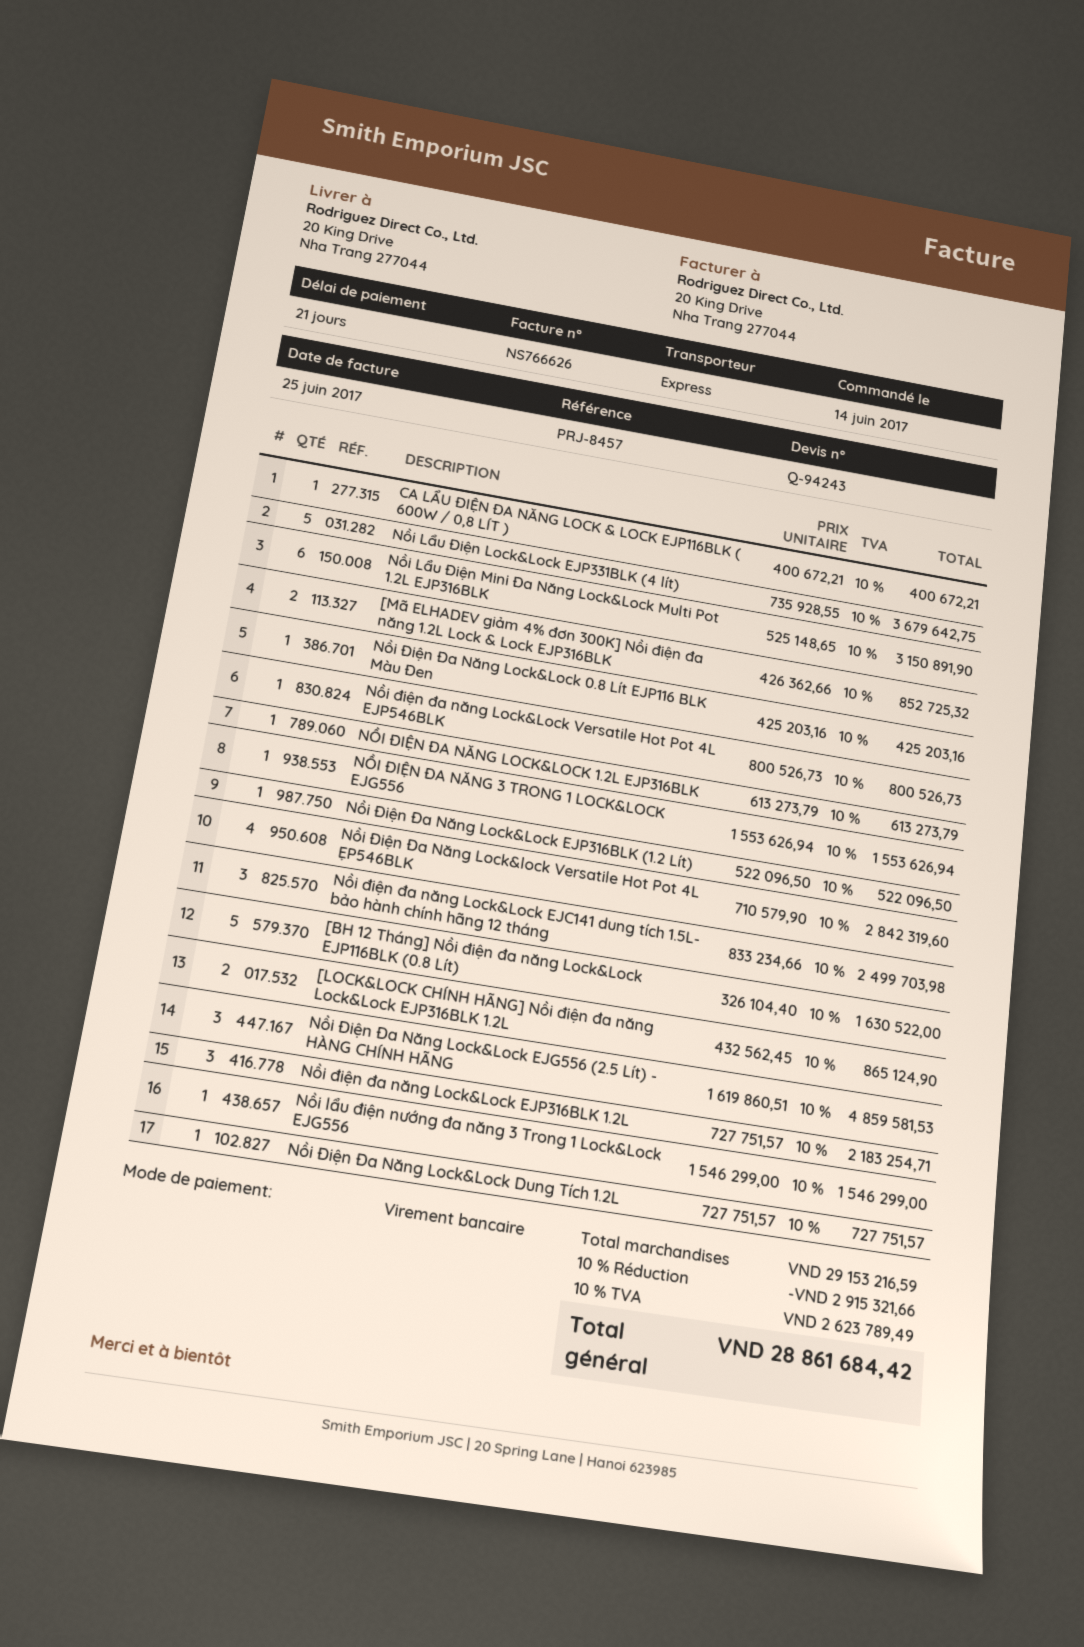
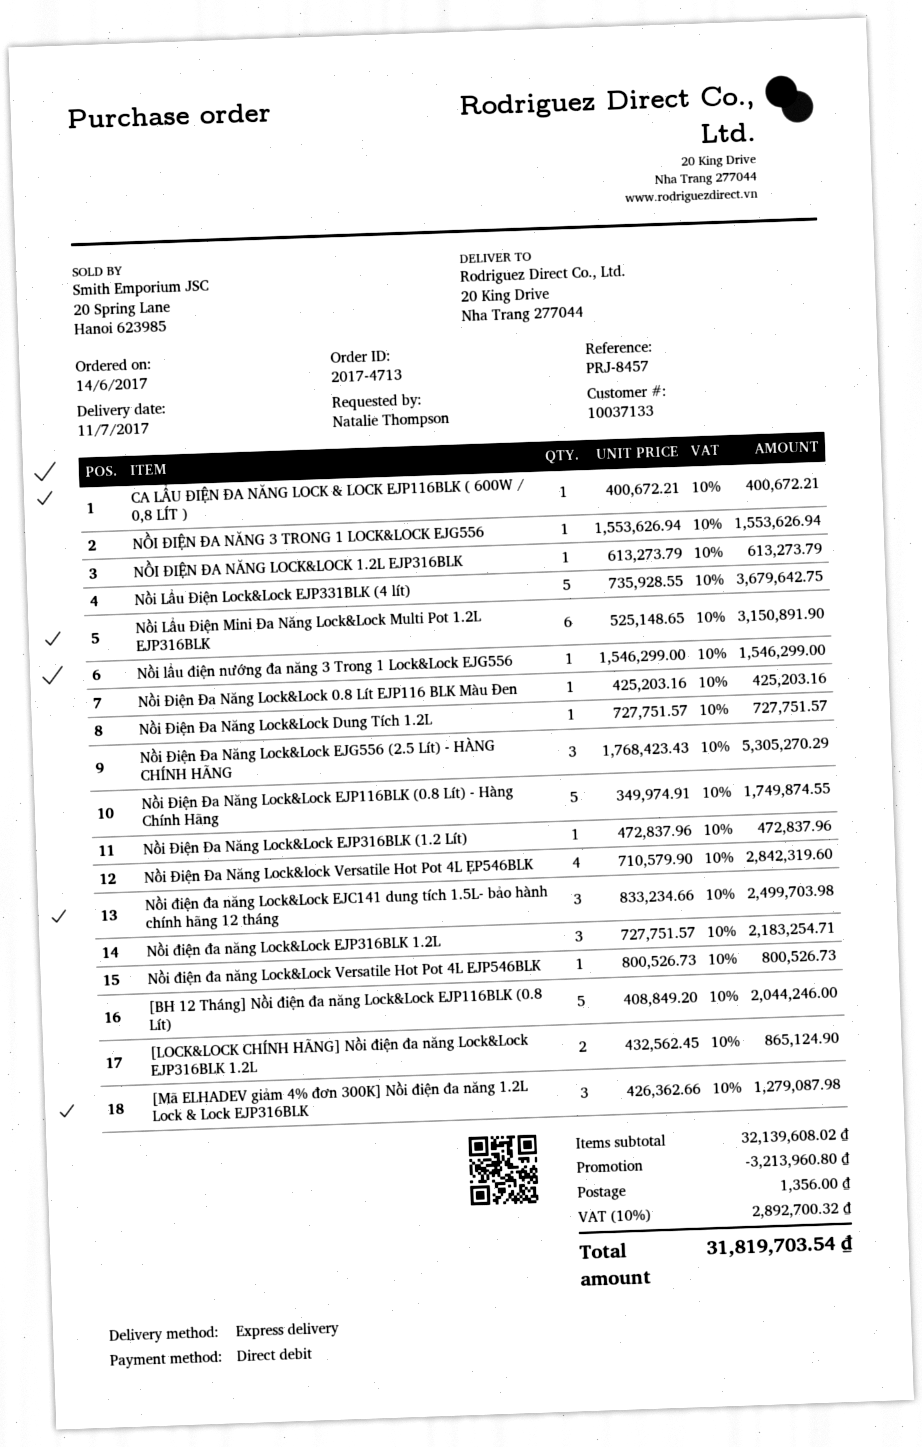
payment method: bank transfer -> direct debit
[Mã ELHADEV giảm 4% đơn 300K] Nồi điện đa năng 1.2L Lock & Lock EJP316BLK: 2 x 426362.66 = 852725.32 -> 3 x 426362.66 = 1279087.98
Nồi Điện Đa Năng Lock&Lock EJP316BLK (1.2 Lít): 1 x 522096.50 = 522096.50 -> 1 x 472837.96 = 472837.96
[BH 12 Tháng] Nồi điện đa năng Lock&Lock EJP116BLK (0.8 Lít): 5 x 326104.40 = 1630522.00 -> 5 x 408849.20 = 2044246.00
Nồi Điện Đa Năng Lock&Lock EJG556 (2.5 Lít) - HÀNG CHÍNH HÃNG: 3 x 1619860.51 = 4859581.53 -> 3 x 1768423.43 = 5305270.29
Nồi Điện Đa Năng Lock&Lock EJP116BLK (0.8 Lít) - Hàng Chính Hãng: none -> 5 x 349974.91 = 1749874.55
subtotal: 29153216.59 -> 32139608.02
discount: 2915321.66 -> 3213960.80
shipping: none -> 1356.00
tax: 10% = 2623789.49 -> 10% = 2892700.32
total: 28861684.42 -> 31819703.54

